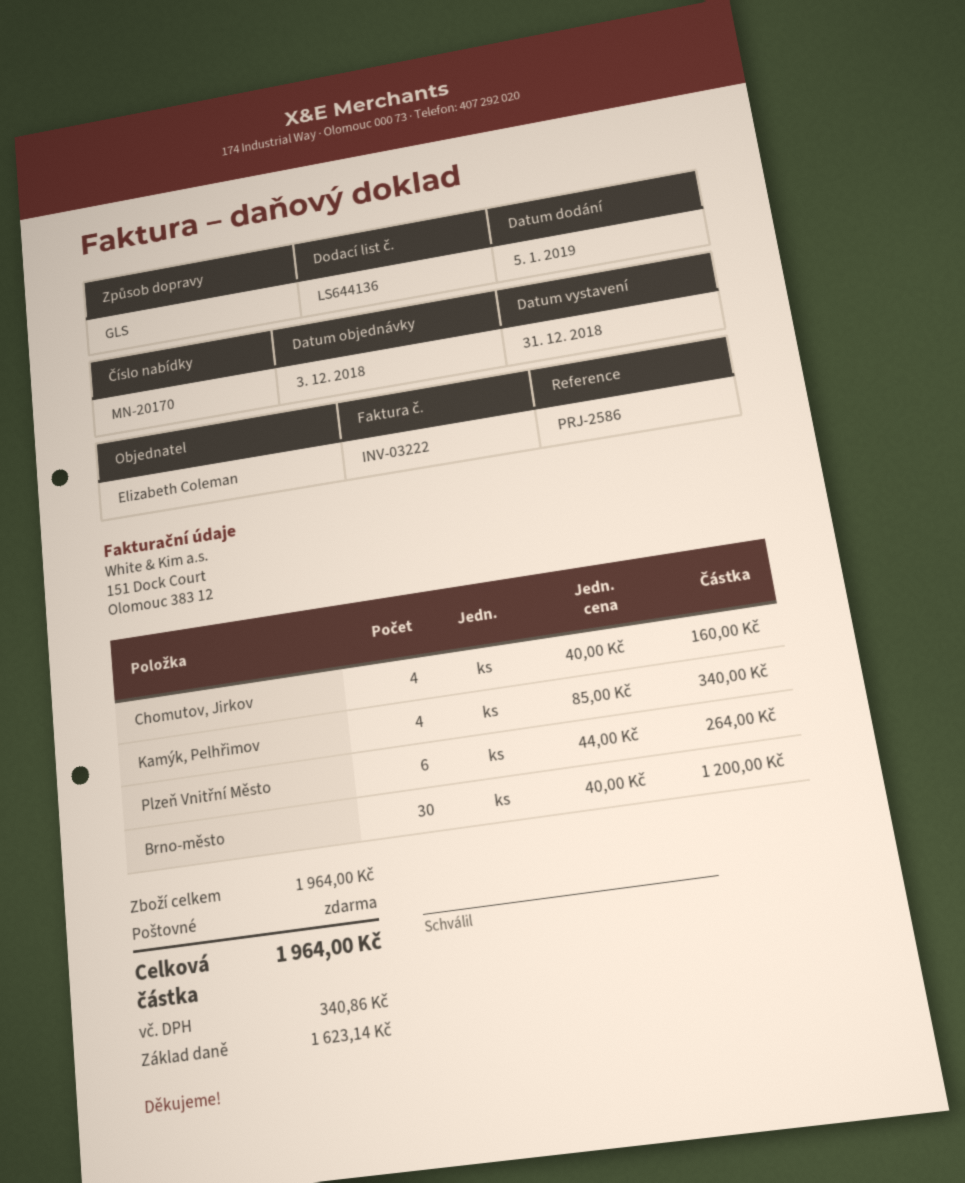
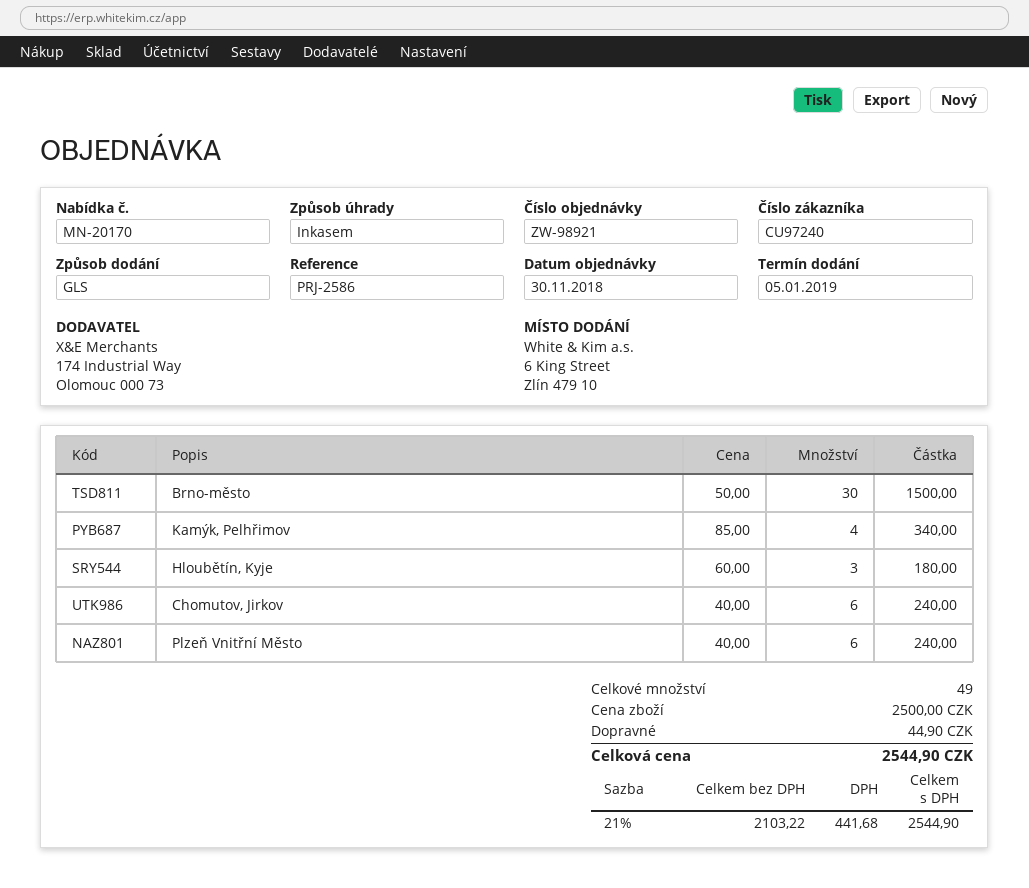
order date: 2018-12-03 -> 2018-11-30
Chomutov, Jirkov: 4 x 40.00 = 160.00 -> 6 x 40.00 = 240.00
Plzeň Vnitřní Město: 6 x 44.00 = 264.00 -> 6 x 40.00 = 240.00
Brno-město: 30 x 40.00 = 1200.00 -> 30 x 50.00 = 1500.00
Hloubětín, Kyje: none -> 3 x 60.00 = 180.00
subtotal: 1964.00 -> 2500.00
shipping: 0.00 -> 44.90
net: 1623.14 -> 2103.22
tax: 340.86 -> 441.68
total: 1964.00 -> 2544.90

